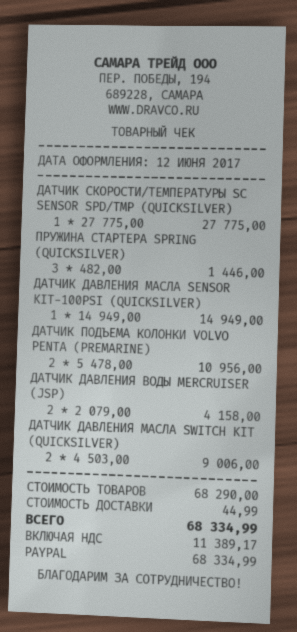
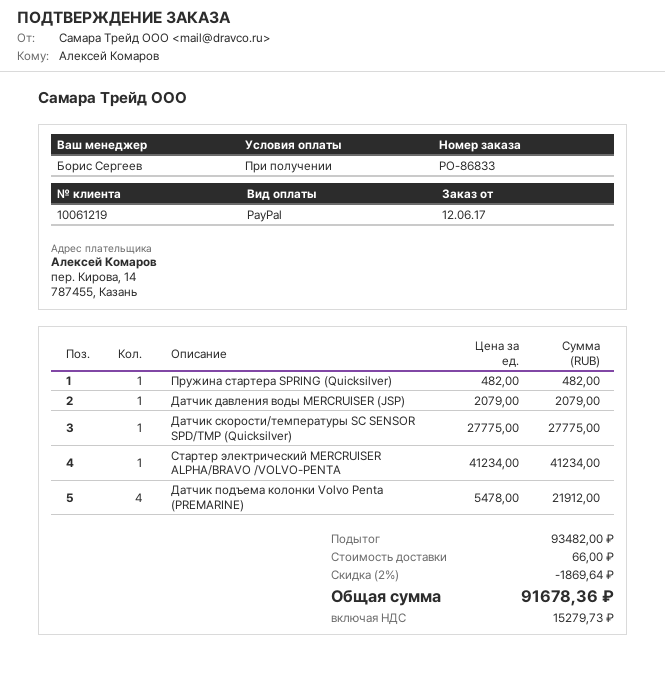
ПРУЖИНА СТАРТЕРА SPRING (QUICKSILVER): 3 x 482.00 = 1446.00 -> 1 x 482.00 = 482.00
ДАТЧИК ДАВЛЕНИЯ МАСЛА SENSOR KIT-100PSI (QUICKSILVER): 1 x 14949.00 = 14949.00 -> none
ДАТЧИК ПОДЪЕМА КОЛОНКИ VOLVO PENTA (PREMARINE): 2 x 5478.00 = 10956.00 -> 4 x 5478.00 = 21912.00
ДАТЧИК ДАВЛЕНИЯ ВОДЫ MERCRUISER (JSP): 2 x 2079.00 = 4158.00 -> 1 x 2079.00 = 2079.00
ДАТЧИК ДАВЛЕНИЯ МАСЛА SWITCH KIT (QUICKSILVER): 2 x 4503.00 = 9006.00 -> none
Стартер электрический MERCRUISER ALPHA/BRAVO /VOLVO-PENTA: none -> 1 x 41234.00 = 41234.00
subtotal: 68290.00 -> 93482.00
discount: none -> 2% = 1869.64
shipping: 44.99 -> 66.00
tax: 11389.17 -> 15279.73
total: 68334.99 -> 91678.36

